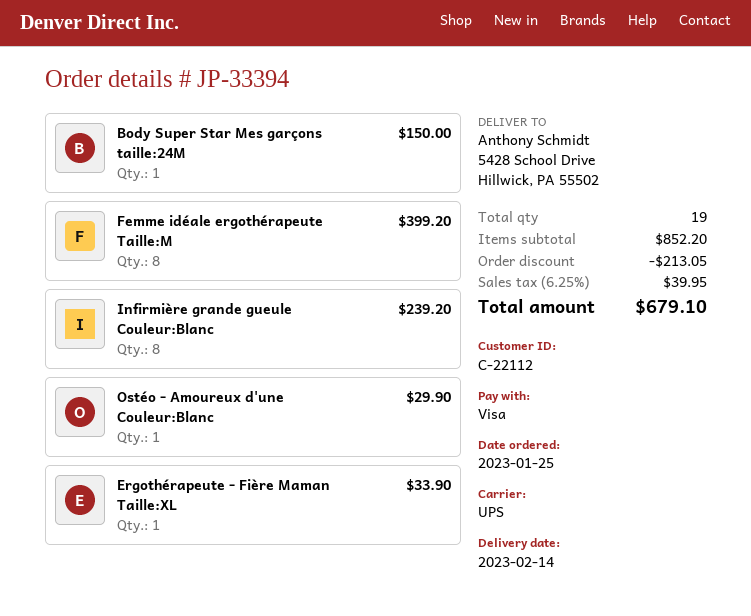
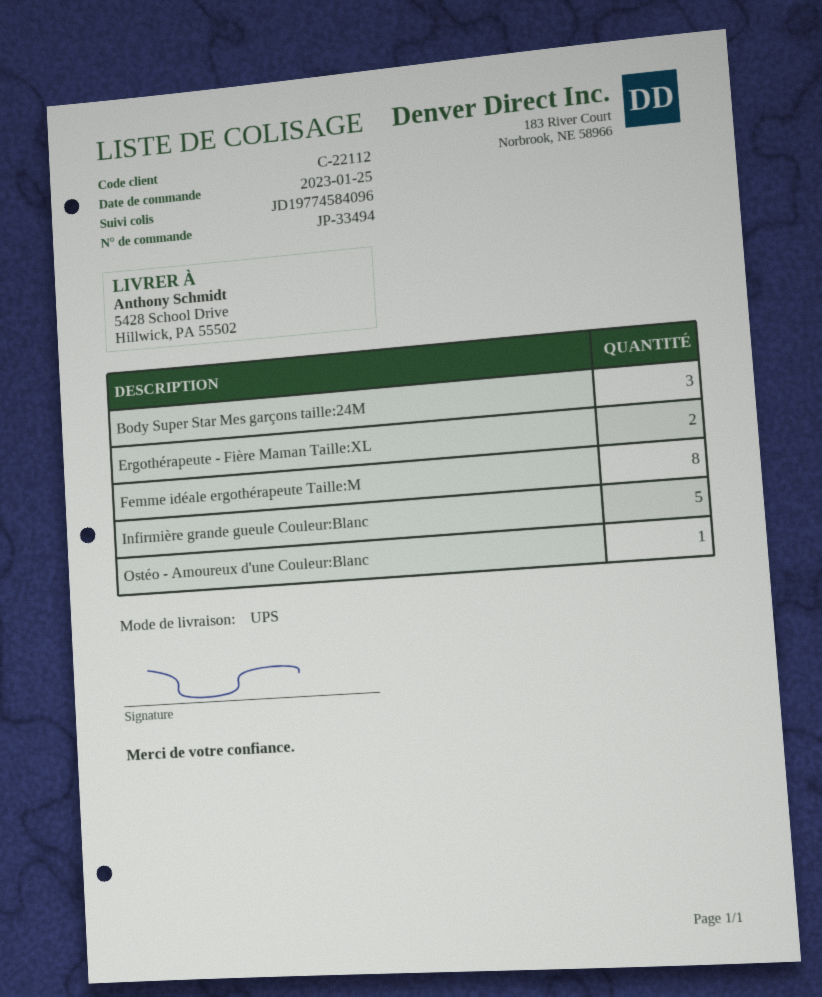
order number: JP-33394 -> JP-33494
Body Super Star Mes garçons taille:24M: 1 -> 3
Infirmière grande gueule Couleur:Blanc: 8 -> 5
Ergothérapeute - Fière Maman Taille:XL: 1 -> 2

